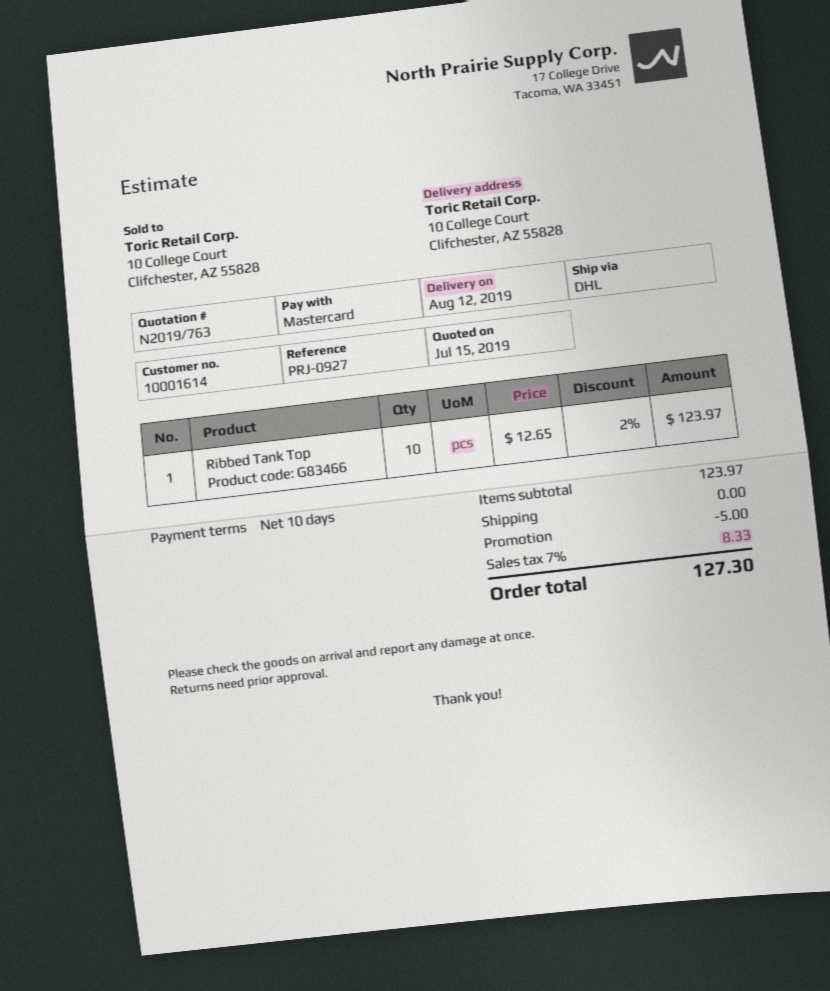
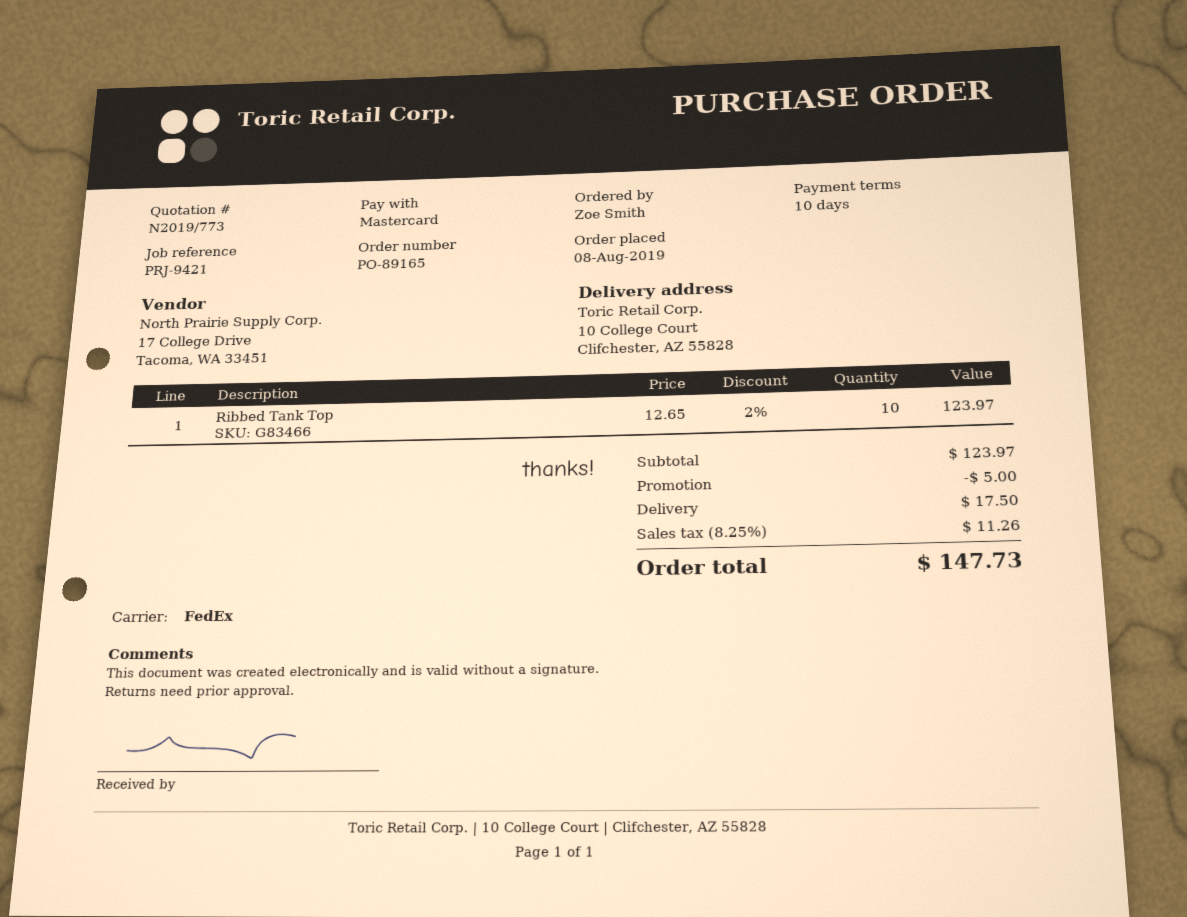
quote number: N2019/763 -> N2019/773
reference: PRJ-0927 -> PRJ-9421
shipping method: DHL -> FedEx
shipping: 0.00 -> 17.50
tax: 7% = 8.33 -> 8.25% = 11.26
total: 127.30 -> 147.73

